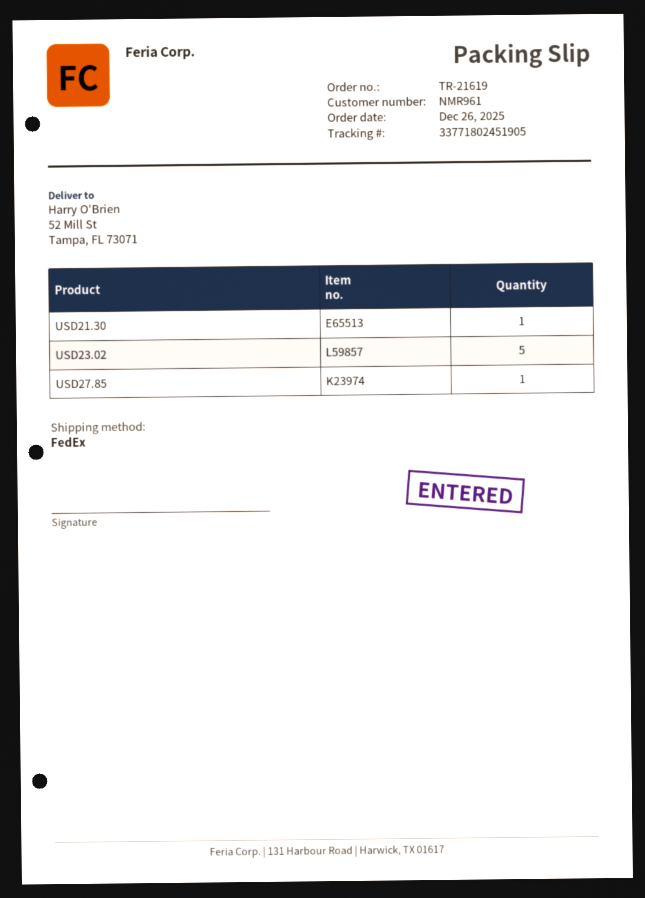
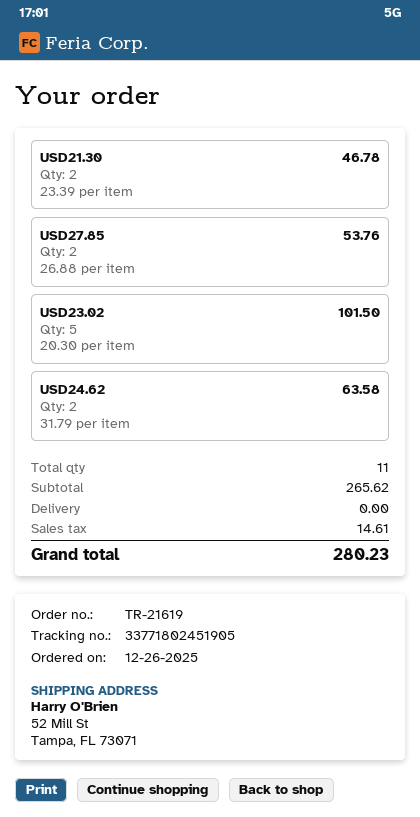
USD21.30: 1 -> 2
USD27.85: 1 -> 2
USD24.62: none -> 2

